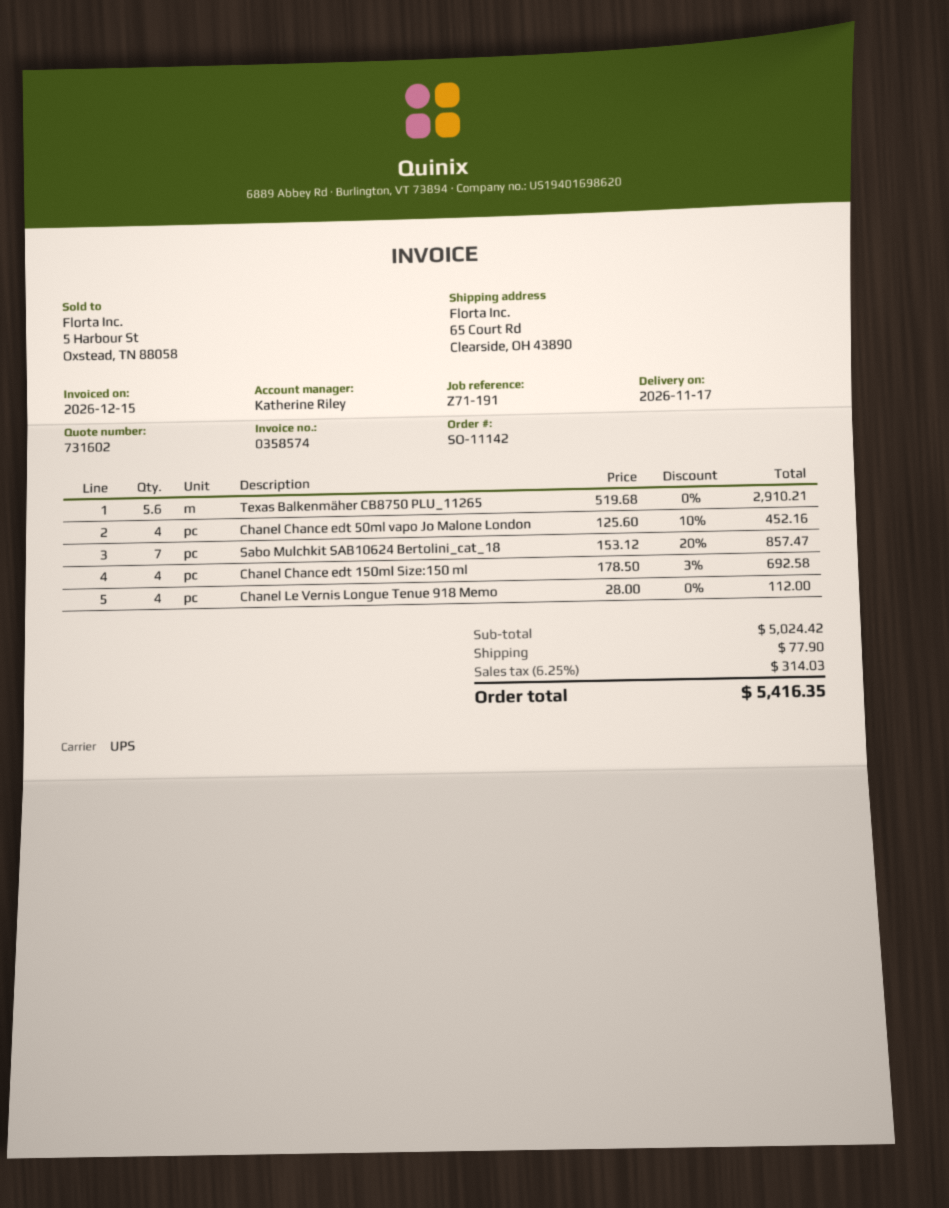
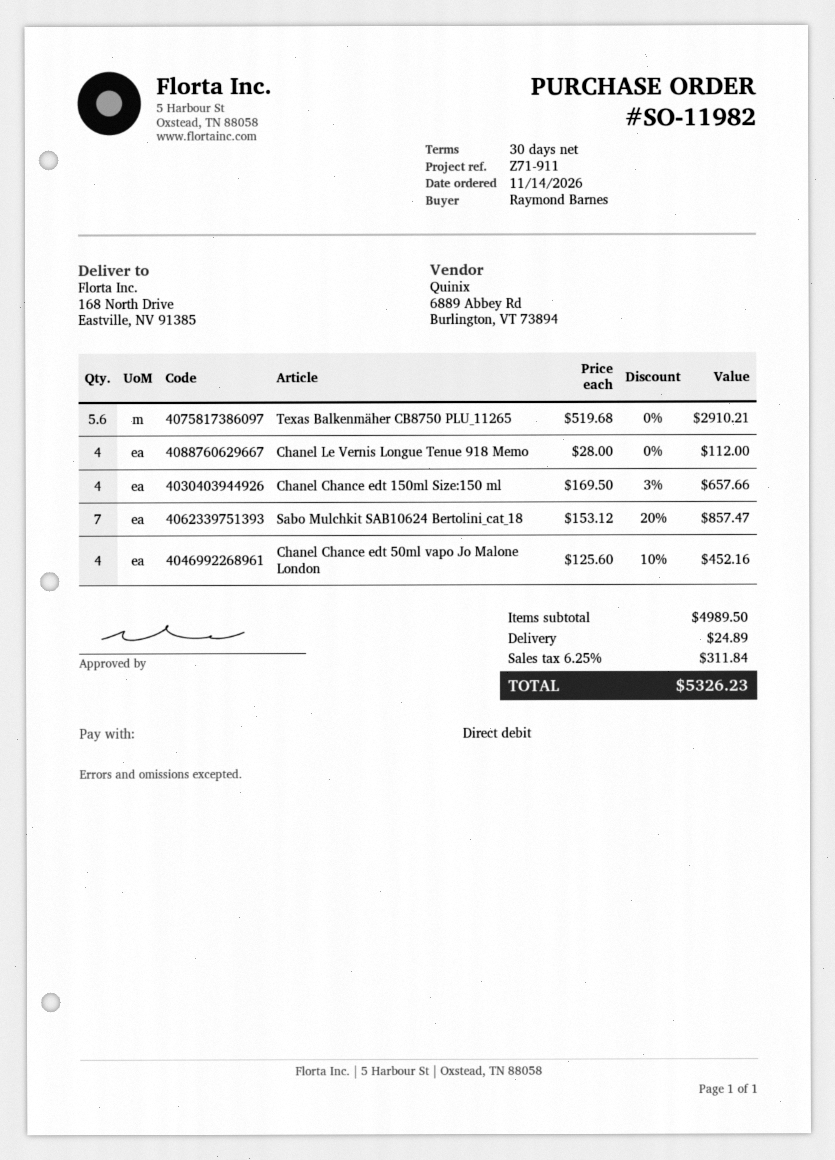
order number: SO-11142 -> SO-11982
reference: Z71-191 -> Z71-911
ship to: 65 Court Rd, Clearside, OH 43890 -> 168 North Drive, Eastville, NV 91385
Chanel Chance edt 150ml Size:150 ml: 4 x 178.50 - 3% = 692.58 -> 4 x 169.50 - 3% = 657.66
subtotal: 5024.42 -> 4989.50
shipping: 77.90 -> 24.89
tax: 6.25% = 314.03 -> 6.25% = 311.84
total: 5416.35 -> 5326.23

